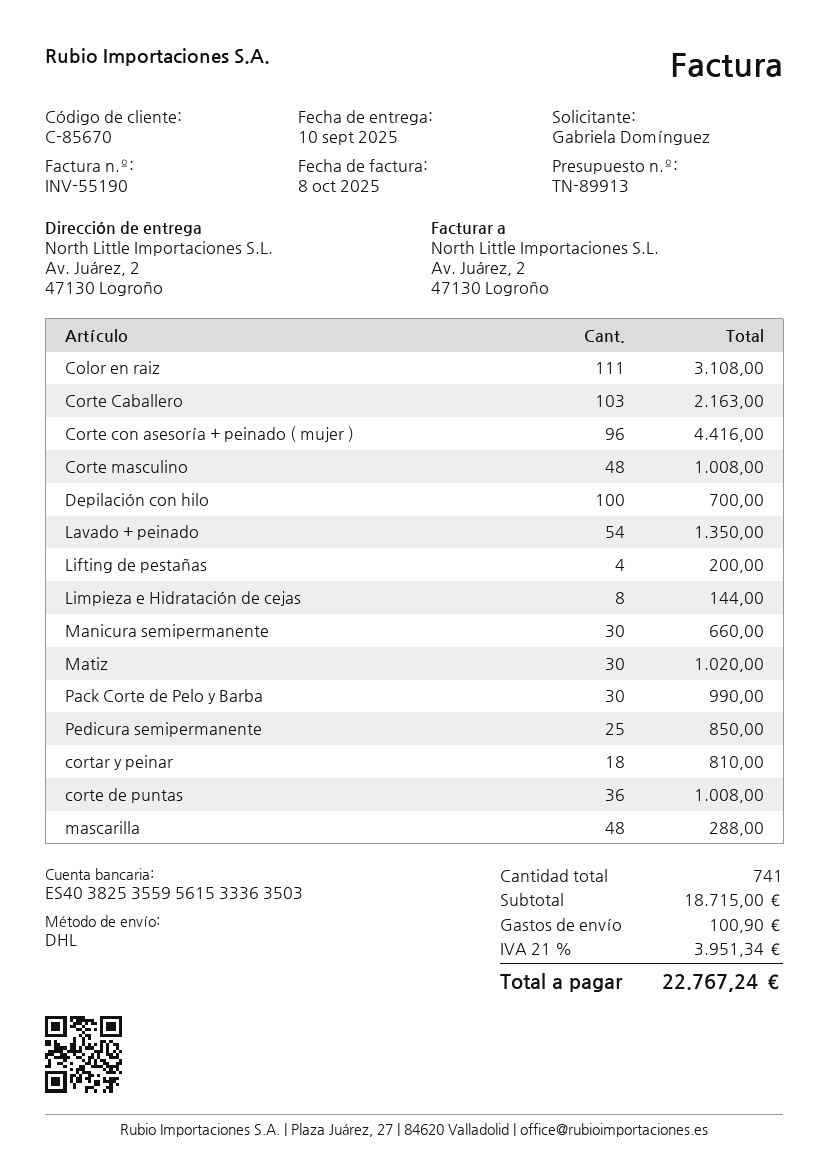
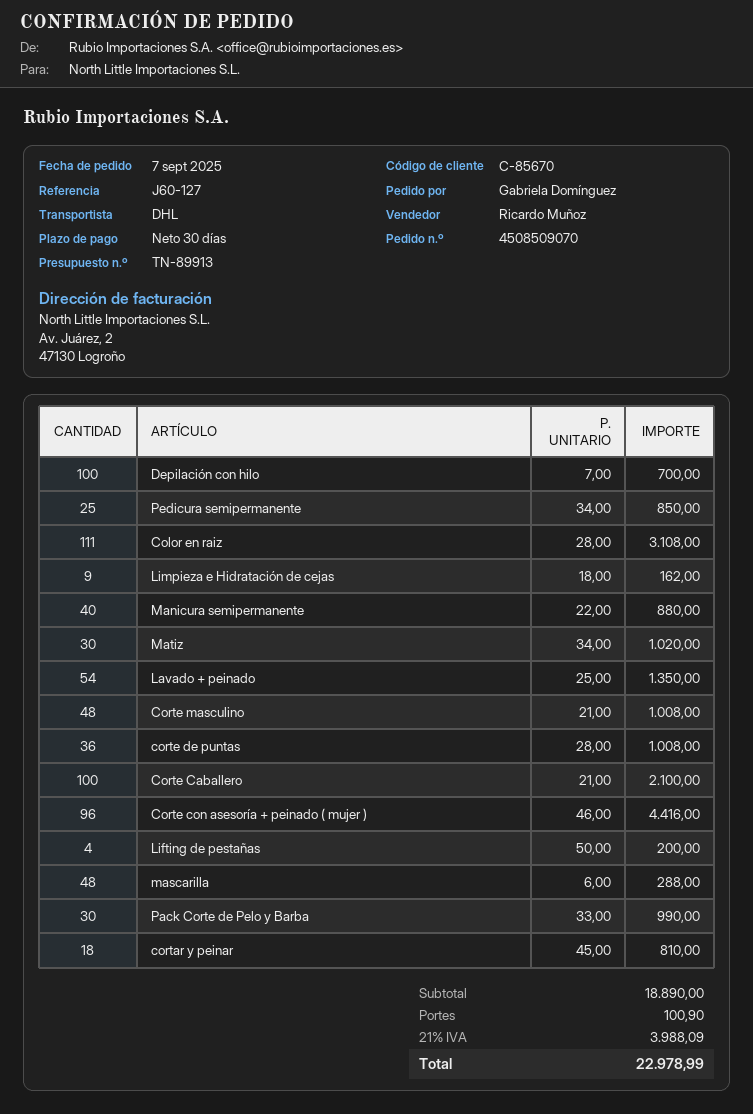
Corte Caballero: 103 for 2163.00 -> 100 for 2100.00
Limpieza e Hidratación de cejas: 8 for 144.00 -> 9 for 162.00
Manicura semipermanente: 30 for 660.00 -> 40 for 880.00
subtotal: 18715.00 -> 18890.00
tax: 21% = 3951.34 -> 21% = 3988.09
total: 22767.24 -> 22978.99

